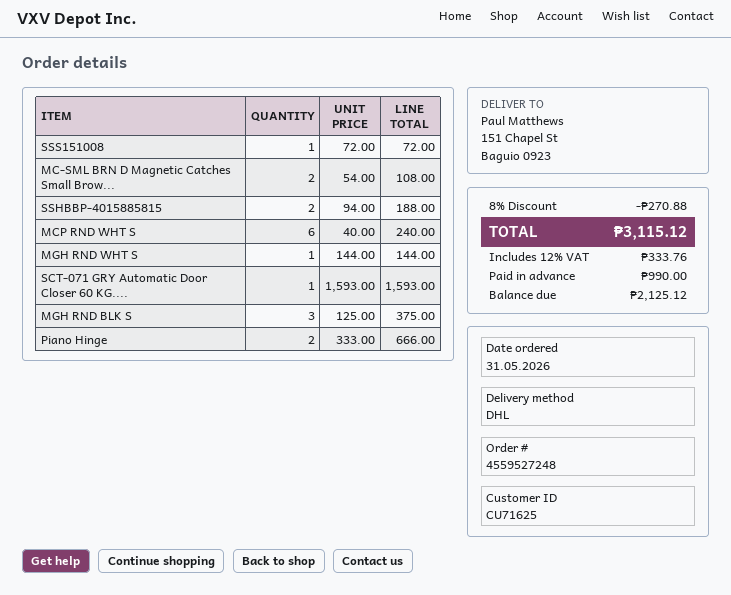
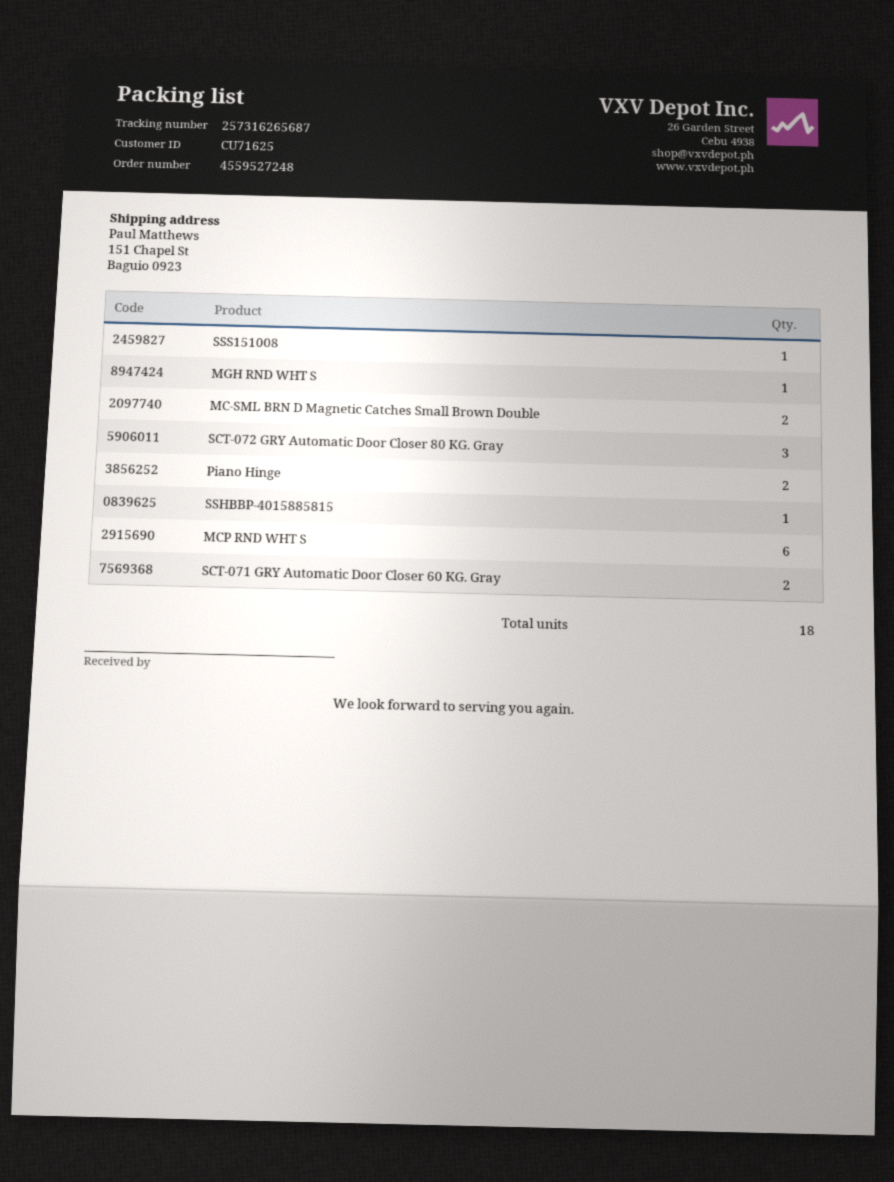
SSHBBP-4015885815: 2 -> 1
SCT-071 GRY Automatic Door Closer 60 KG....: 1 -> 2
MGH RND BLK S: 3 -> none
SCT-072 GRY Automatic Door Closer 80 KG. Gray: none -> 3

